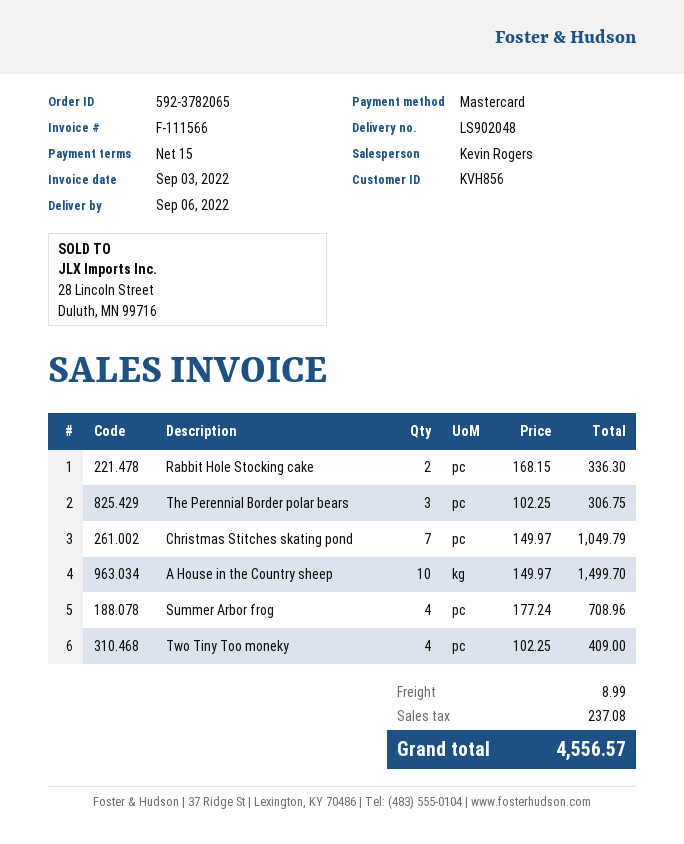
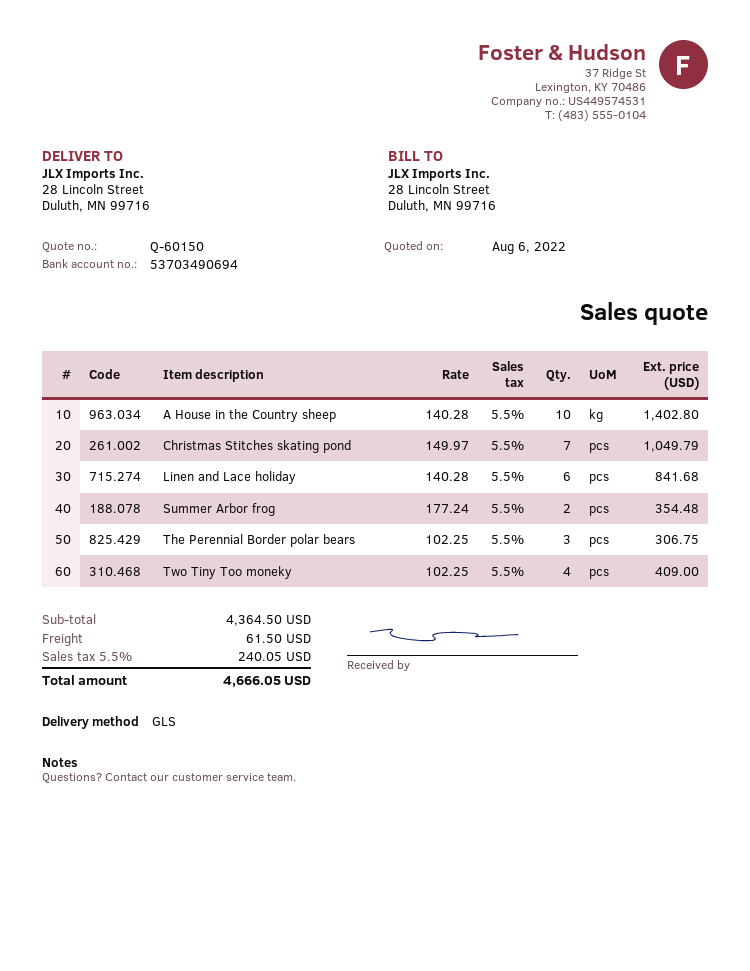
Rabbit Hole Stocking cake: 2 x 168.15 = 336.30 -> none
A House in the Country sheep: 10 x 149.97 = 1499.70 -> 10 x 140.28 = 1402.80
Summer Arbor frog: 4 x 177.24 = 708.96 -> 2 x 177.24 = 354.48
Linen and Lace holiday: none -> 6 x 140.28 = 841.68
shipping: 8.99 -> 61.50
tax: 237.08 -> 240.05
total: 4556.57 -> 4666.05

